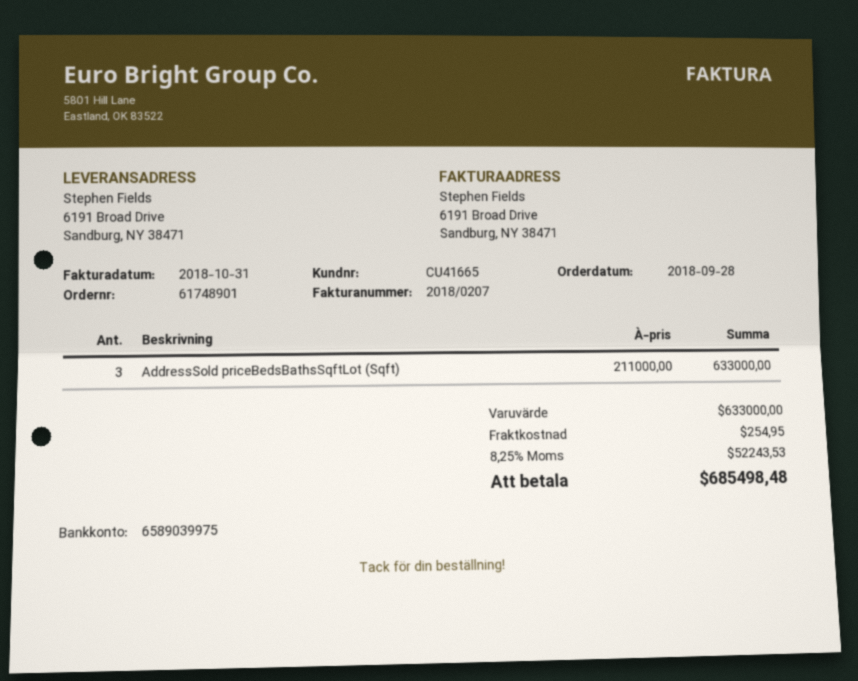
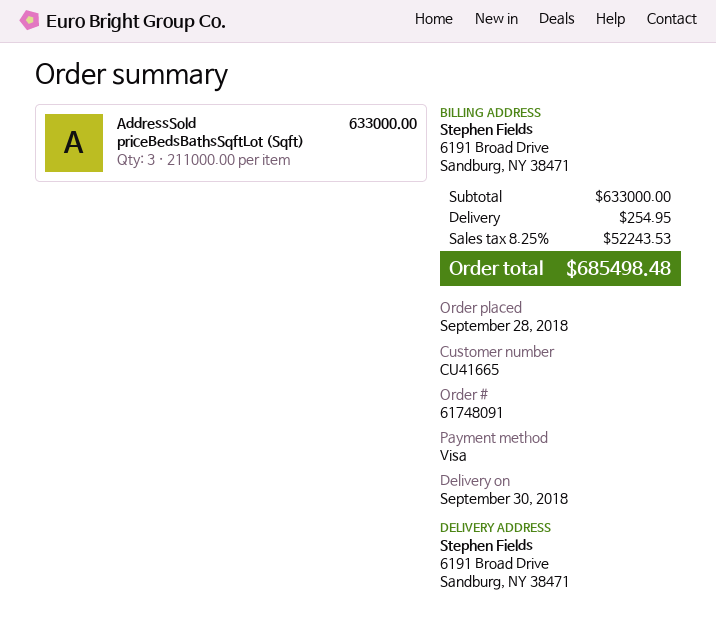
order number: 61748901 -> 61748091

